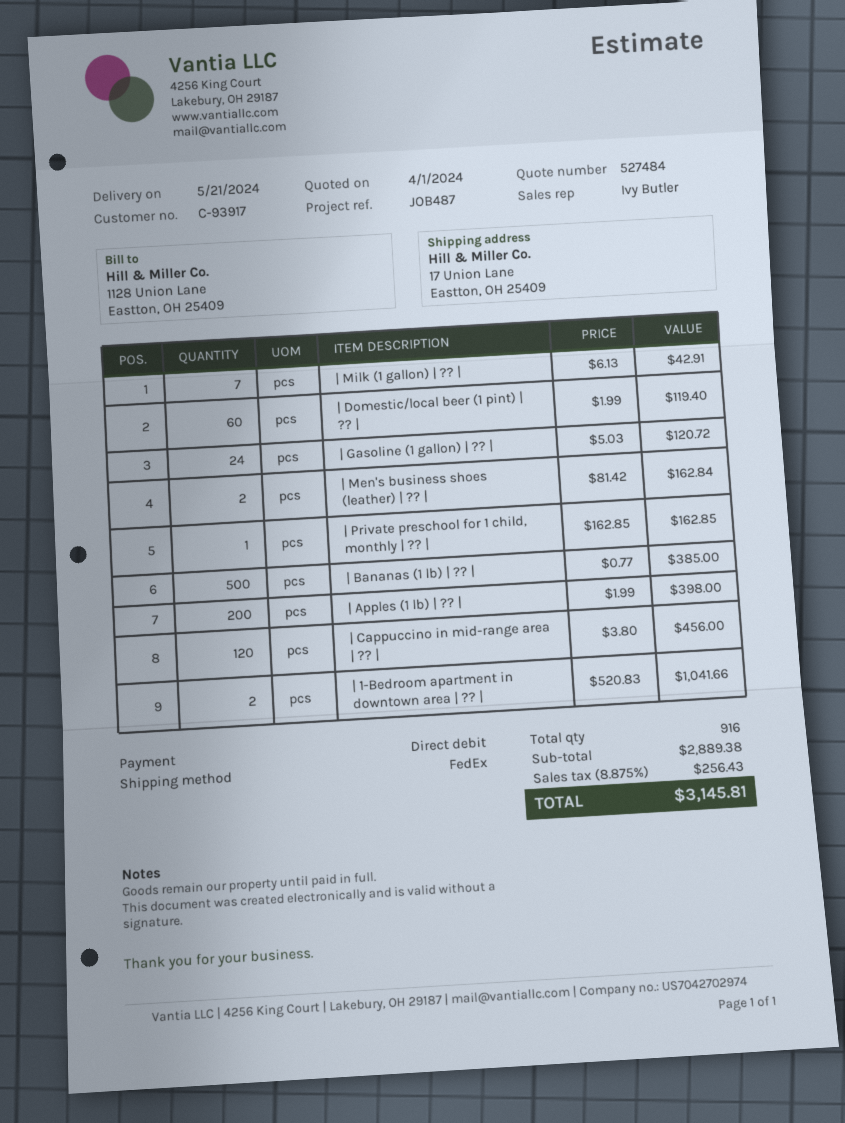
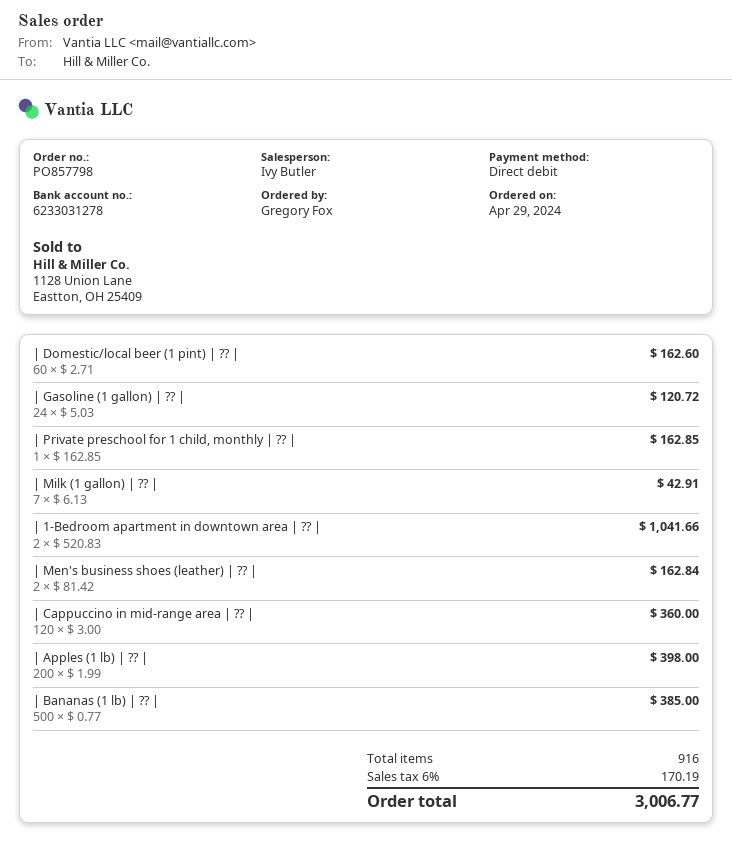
| Domestic/local beer (1 pint) | ?? |: 60 x 1.99 = 119.40 -> 60 x 2.71 = 162.60
| Cappuccino in mid-range area | ?? |: 120 x 3.80 = 456.00 -> 120 x 3.00 = 360.00
tax: 8.875% = 256.43 -> 6% = 170.19
total: 3145.81 -> 3006.77

